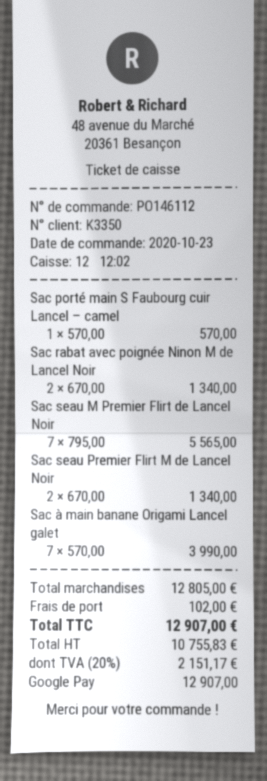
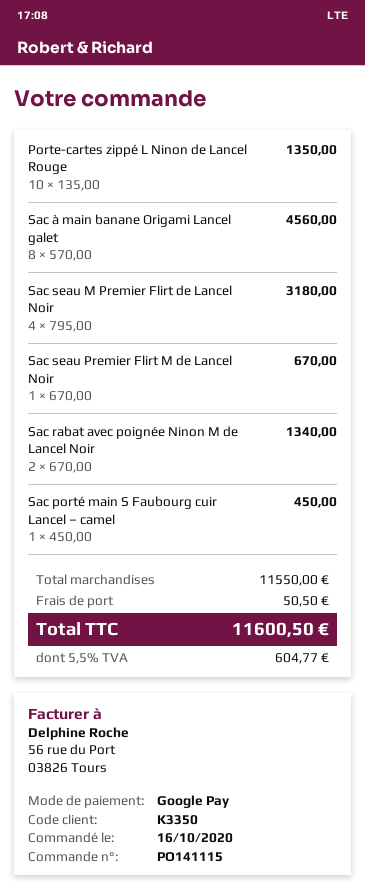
order number: PO146112 -> PO141115
order date: 2020-10-23 -> 2020-10-16
Sac porté main S Faubourg cuir Lancel – camel: 1 x 570.00 = 570.00 -> 1 x 450.00 = 450.00
Sac seau M Premier Flirt de Lancel Noir: 7 x 795.00 = 5565.00 -> 4 x 795.00 = 3180.00
Sac seau Premier Flirt M de Lancel Noir: 2 x 670.00 = 1340.00 -> 1 x 670.00 = 670.00
Sac à main banane Origami Lancel galet: 7 x 570.00 = 3990.00 -> 8 x 570.00 = 4560.00
Porte-cartes zippé L Ninon de Lancel Rouge: none -> 10 x 135.00 = 1350.00
subtotal: 12805.00 -> 11550.00
shipping: 102.00 -> 50.50
tax: 20% = 2151.17 -> 5.5% = 604.77
total: 12907.00 -> 11600.50

